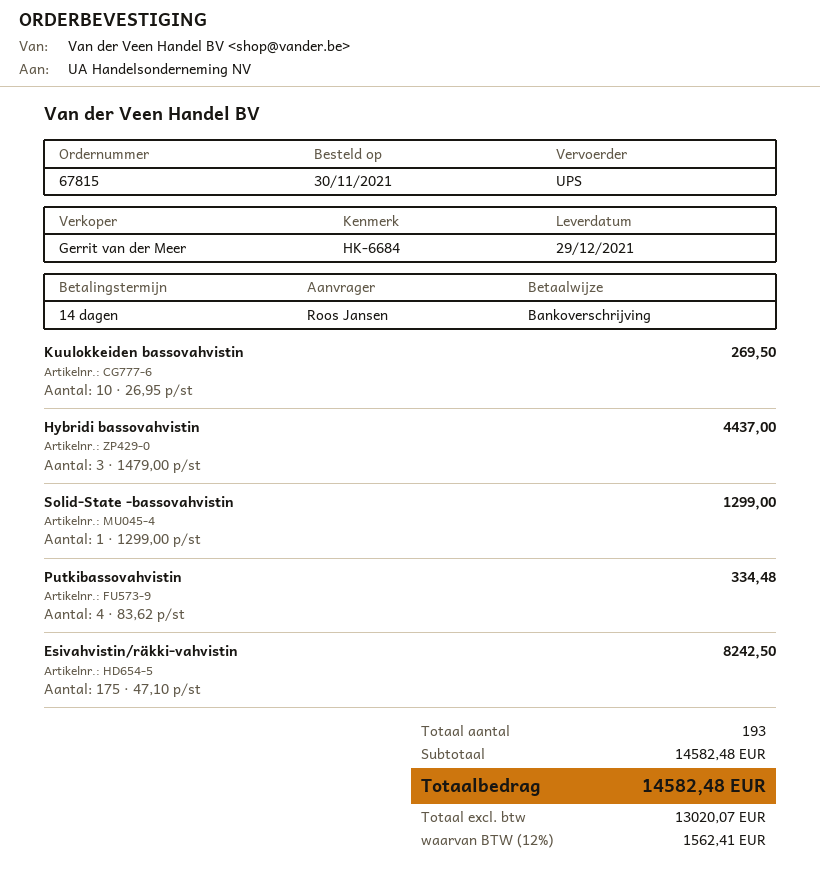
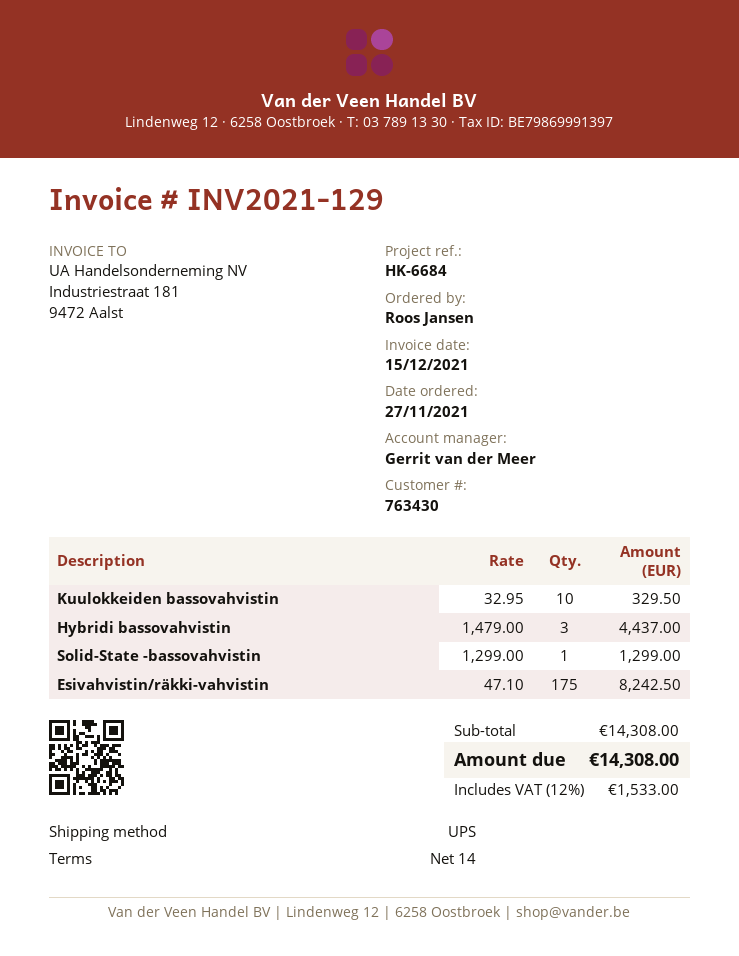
order date: 2021-11-30 -> 2021-11-27
Kuulokkeiden bassovahvistin: 10 x 26.95 = 269.50 -> 10 x 32.95 = 329.50
Putkibassovahvistin: 4 x 83.62 = 334.48 -> none
subtotal: 14582.48 -> 14308.00
tax: 12% = 1562.41 -> 12% = 1533.00
total: 14582.48 -> 14308.00

